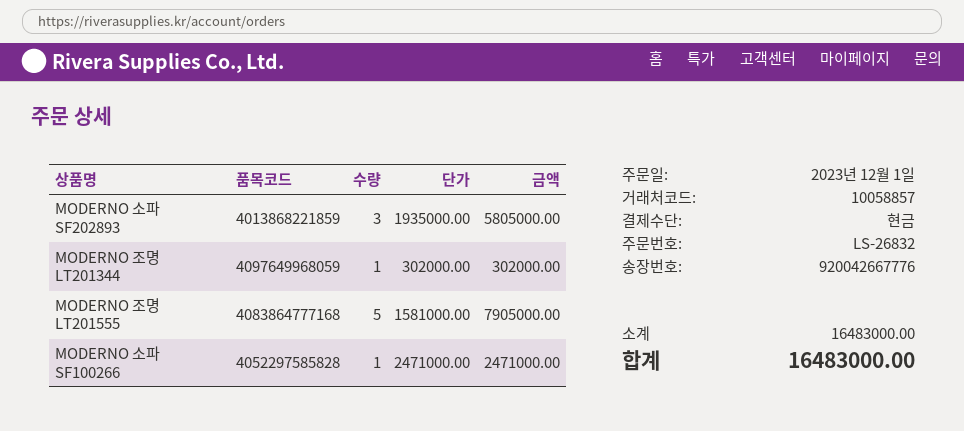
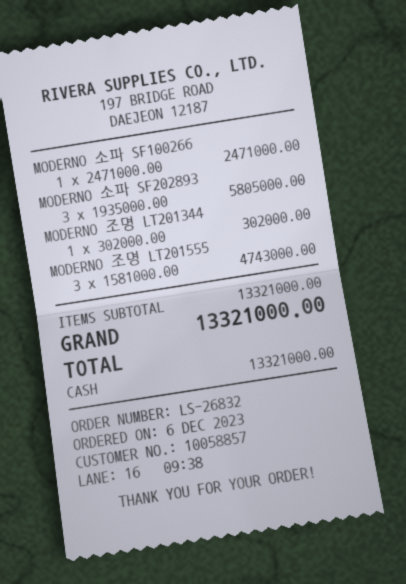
order date: 2023-12-01 -> 2023-12-06
MODERNO 조명 LT201555: 5 x 1581000.00 = 7905000.00 -> 3 x 1581000.00 = 4743000.00
subtotal: 16483000.00 -> 13321000.00
total: 16483000.00 -> 13321000.00

